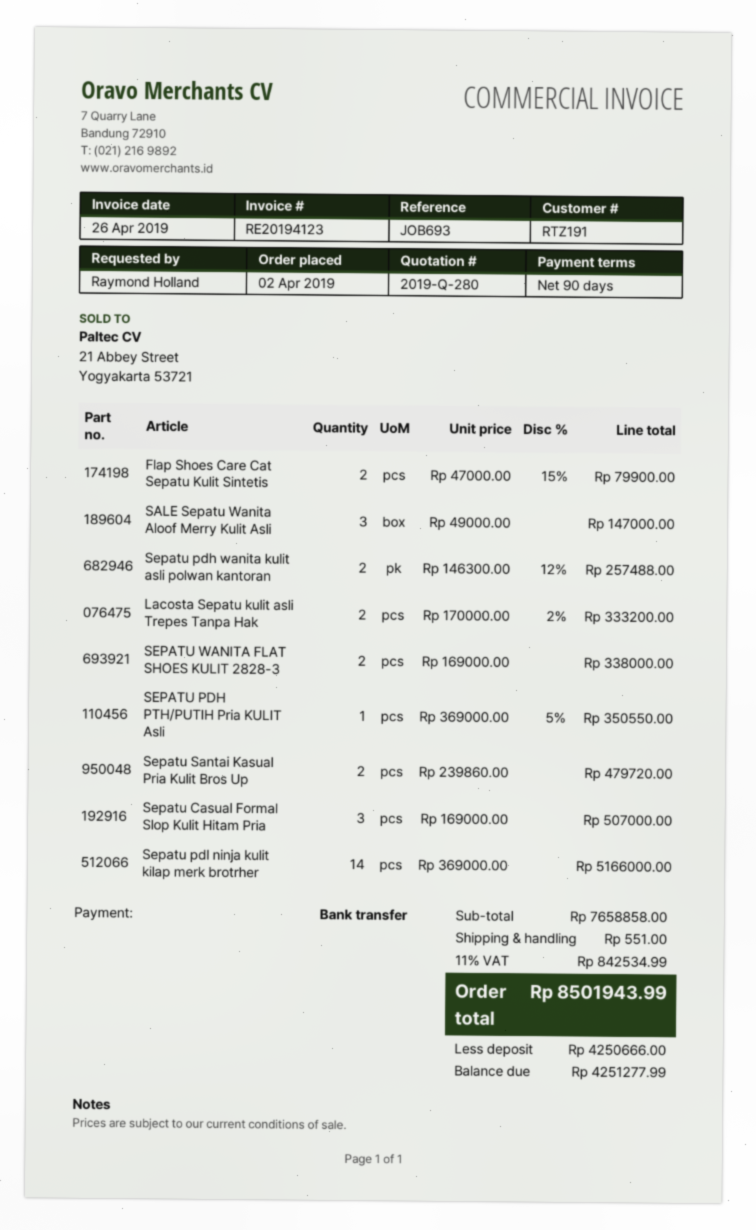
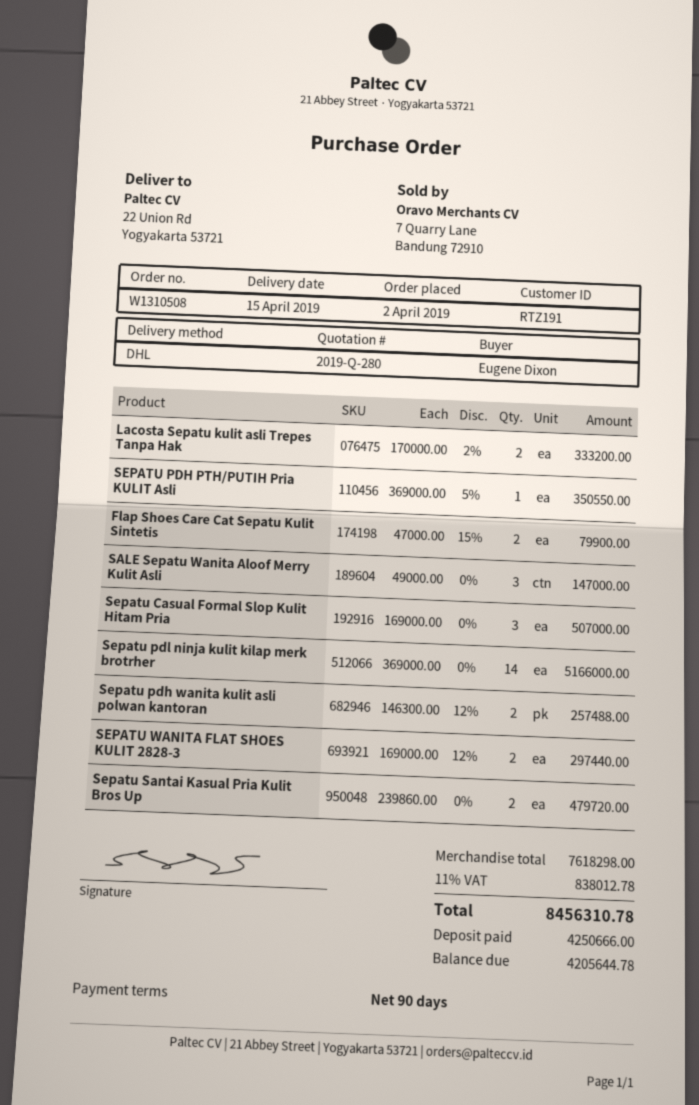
ordered by: Raymond Holland -> Eugene Dixon
SEPATU WANITA FLAT SHOES KULIT 2828-3: 2 x 169000.00 = 338000.00 -> 2 x 169000.00 - 12% = 297440.00
subtotal: 7658858.00 -> 7618298.00
shipping: 551.00 -> none
tax: 11% = 842534.99 -> 11% = 838012.78
total: 8501943.99 -> 8456310.78
balance: 4251277.99 -> 4205644.78

